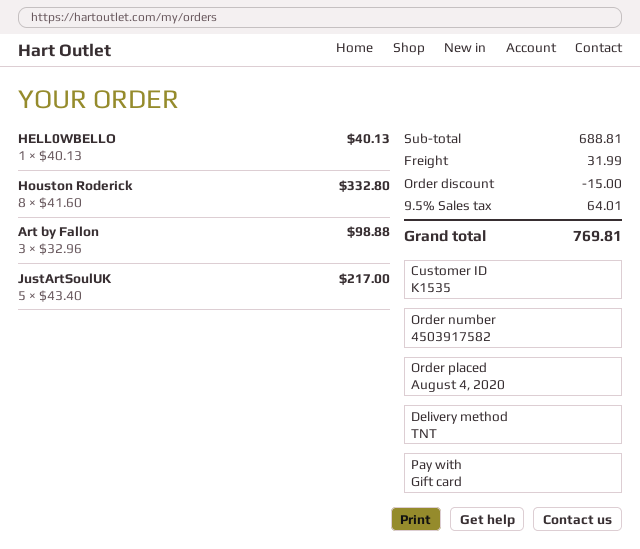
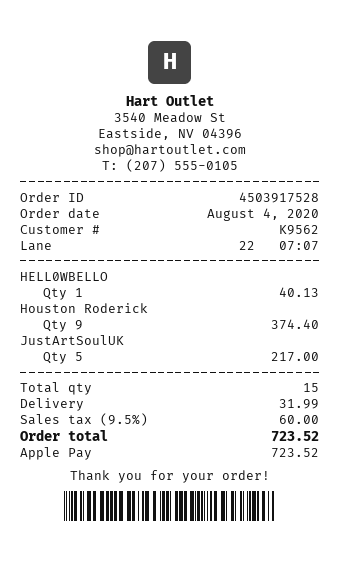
order number: 4503917582 -> 4503917528
customer number: K1535 -> K9562
payment method: gift card -> Apple Pay
Houston Roderick: 8 for 332.80 -> 9 for 374.40
Art by Fallon: 3 for 98.88 -> none
discount: 15.00 -> none
tax: 9.5% = 64.01 -> 9.5% = 60.00
total: 769.81 -> 723.52

